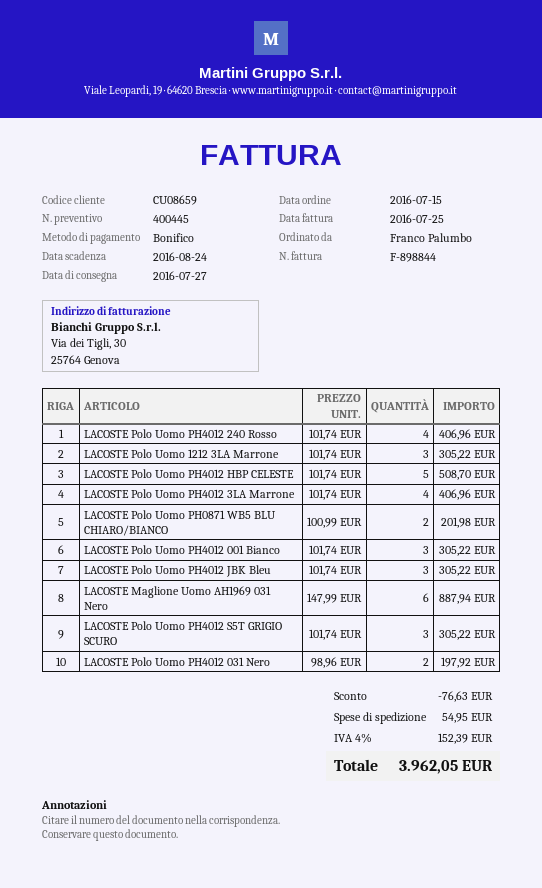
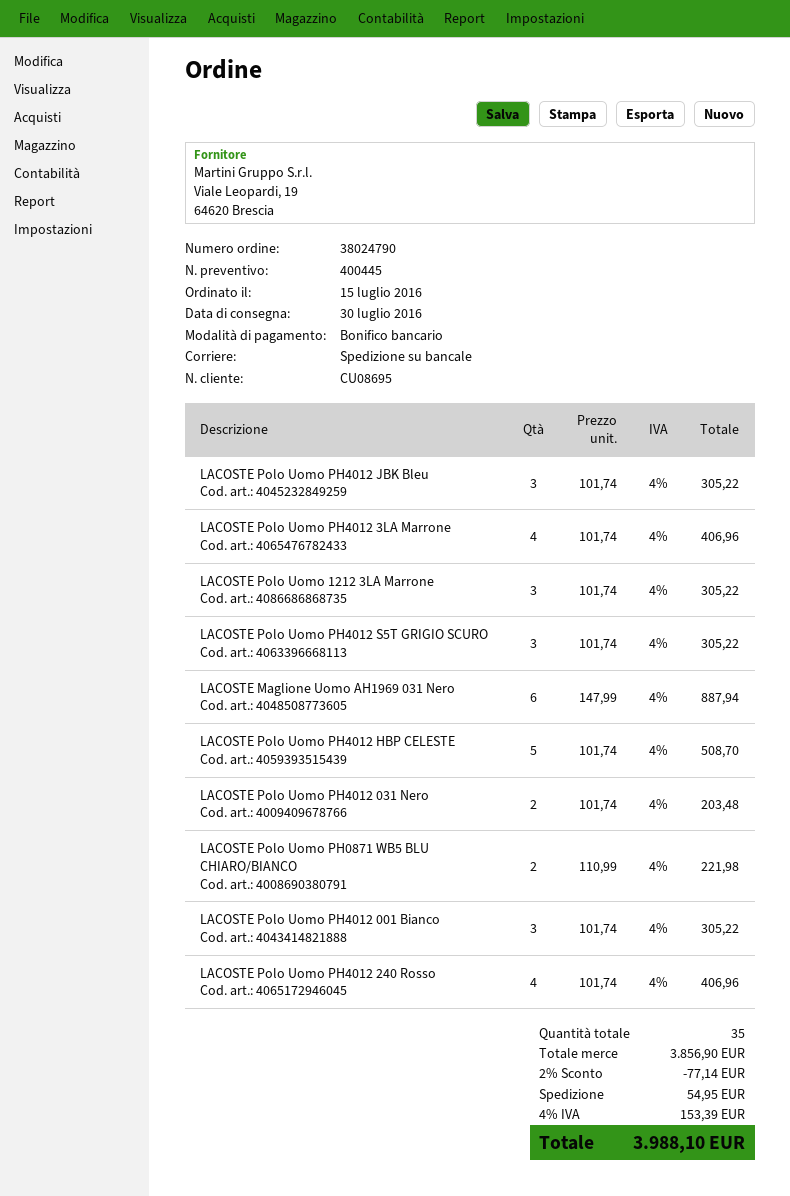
delivery date: 2016-07-27 -> 2016-07-30
customer number: CU08659 -> CU08695
LACOSTE Polo Uomo PH0871 WB5 BLU CHIARO/BIANCO: 2 x 100.99 = 201.98 -> 2 x 110.99 = 221.98
LACOSTE Polo Uomo PH4012 031 Nero: 2 x 98.96 = 197.92 -> 2 x 101.74 = 203.48
discount: 76.63 -> 77.14
tax: 4% = 152.39 -> 4% = 153.39
total: 3962.05 -> 3988.10

